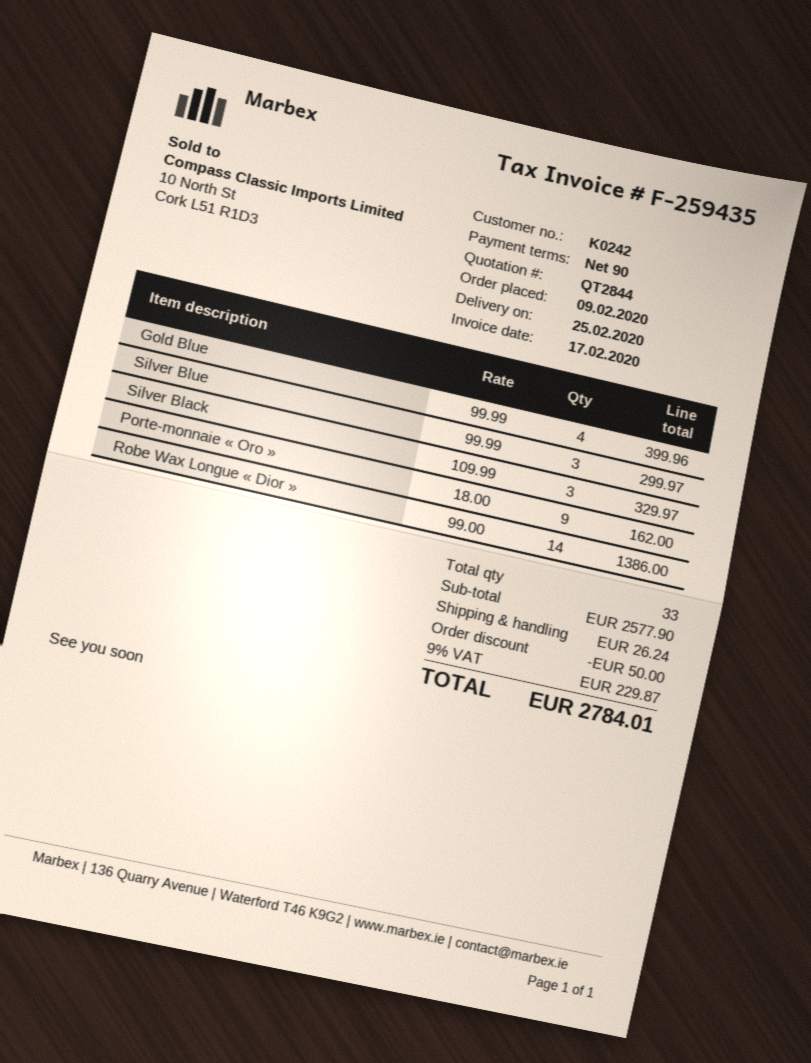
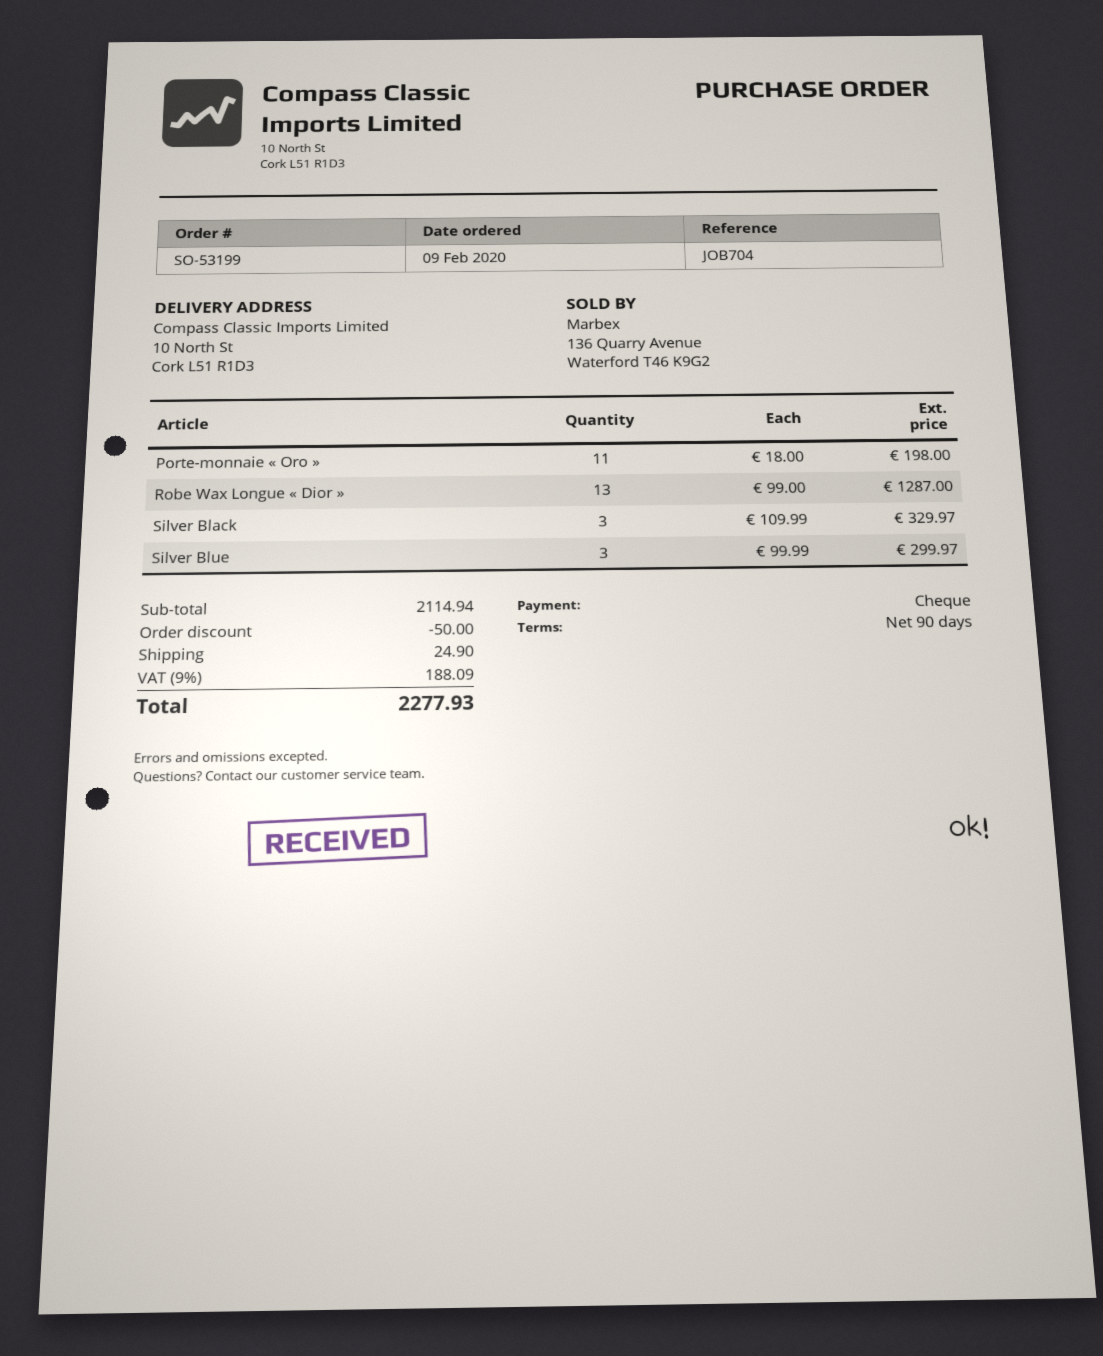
Gold Blue: 4 x 99.99 = 399.96 -> none
Porte-monnaie « Oro »: 9 x 18.00 = 162.00 -> 11 x 18.00 = 198.00
Robe Wax Longue « Dior »: 14 x 99.00 = 1386.00 -> 13 x 99.00 = 1287.00
subtotal: 2577.90 -> 2114.94
shipping: 26.24 -> 24.90
tax: 9% = 229.87 -> 9% = 188.09
total: 2784.01 -> 2277.93

